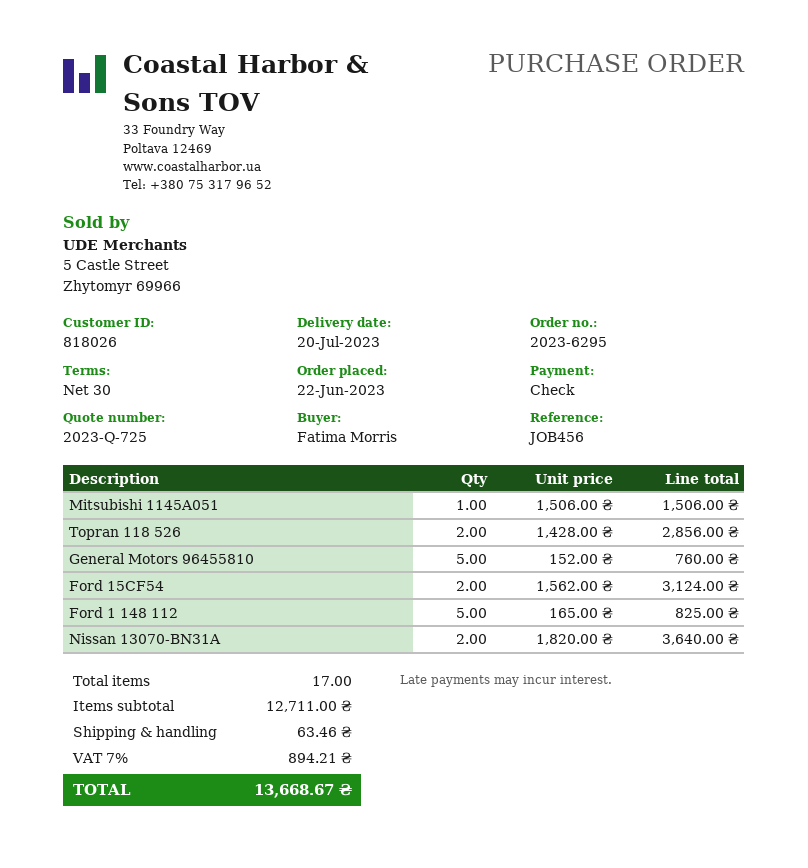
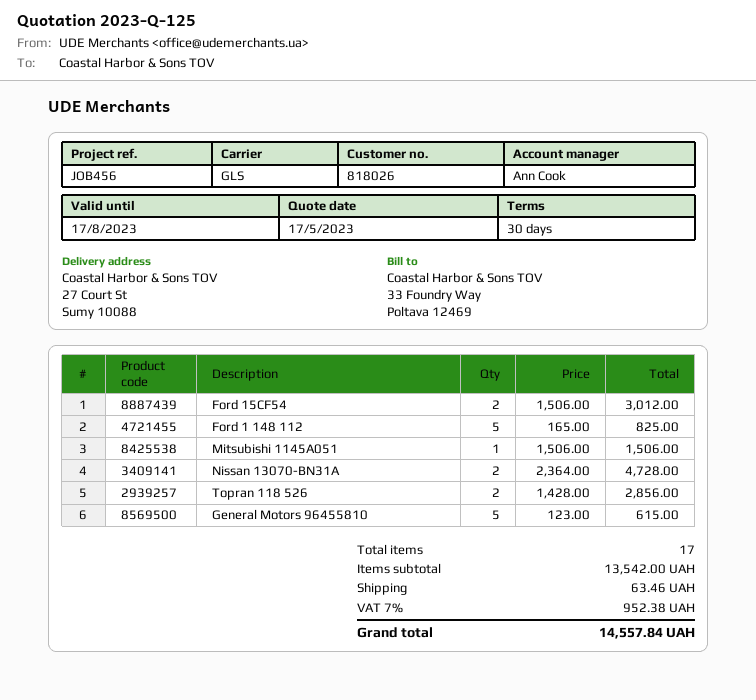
quote number: 2023-Q-725 -> 2023-Q-125
General Motors 96455810: 5 x 152.00 = 760.00 -> 5 x 123.00 = 615.00
Ford 15CF54: 2 x 1562.00 = 3124.00 -> 2 x 1506.00 = 3012.00
Nissan 13070-BN31A: 2 x 1820.00 = 3640.00 -> 2 x 2364.00 = 4728.00
subtotal: 12711.00 -> 13542.00
tax: 7% = 894.21 -> 7% = 952.38
total: 13668.67 -> 14557.84

